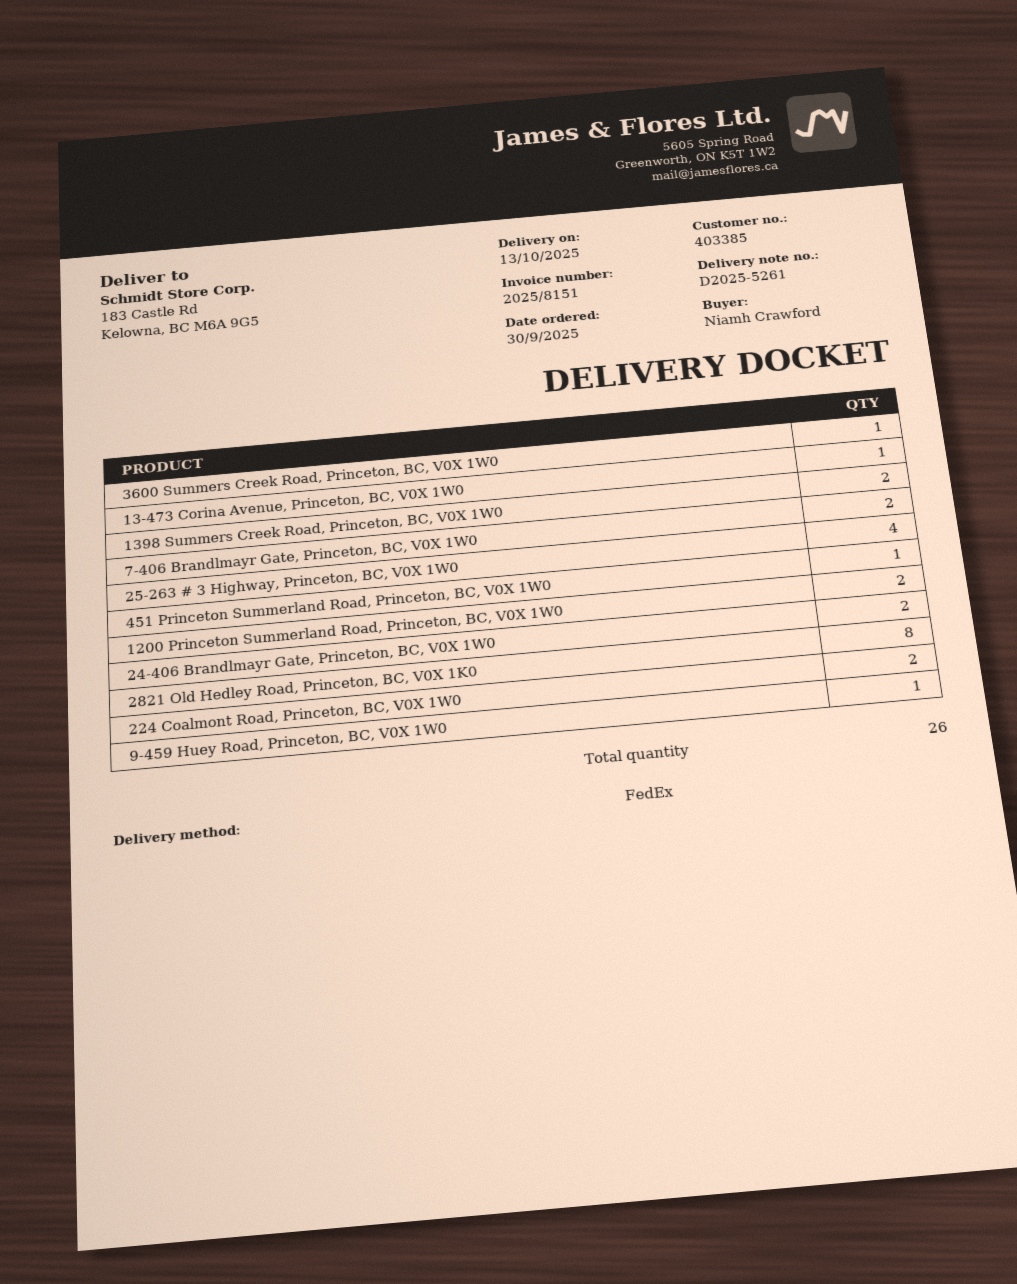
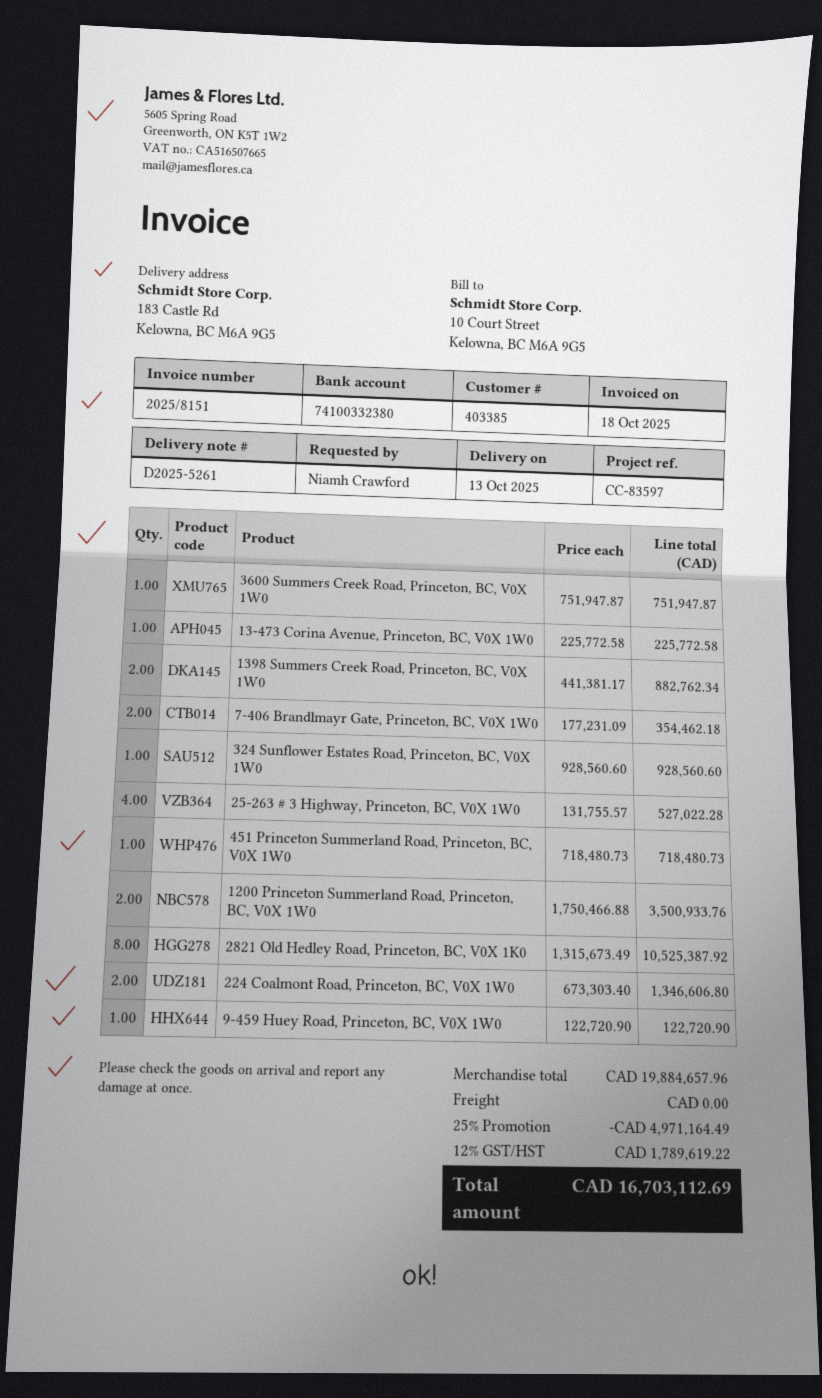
24-406 Brandlmayr Gate, Princeton, BC, V0X 1W0: 2 -> none
324 Sunflower Estates Road, Princeton, BC, V0X 1W0: none -> 1

